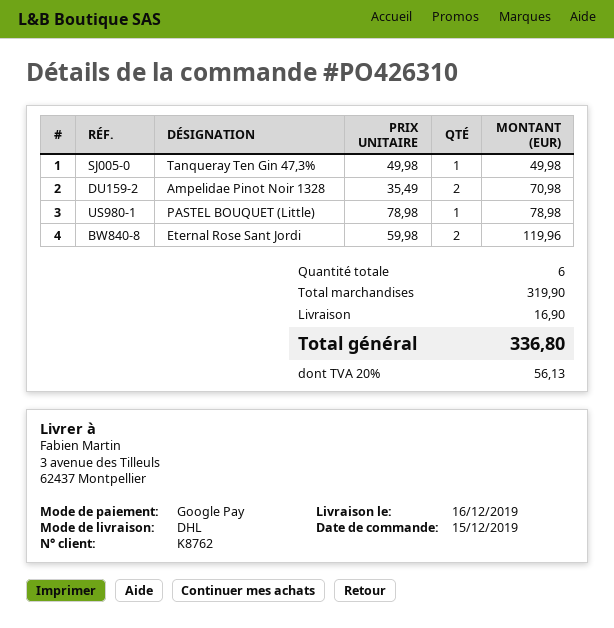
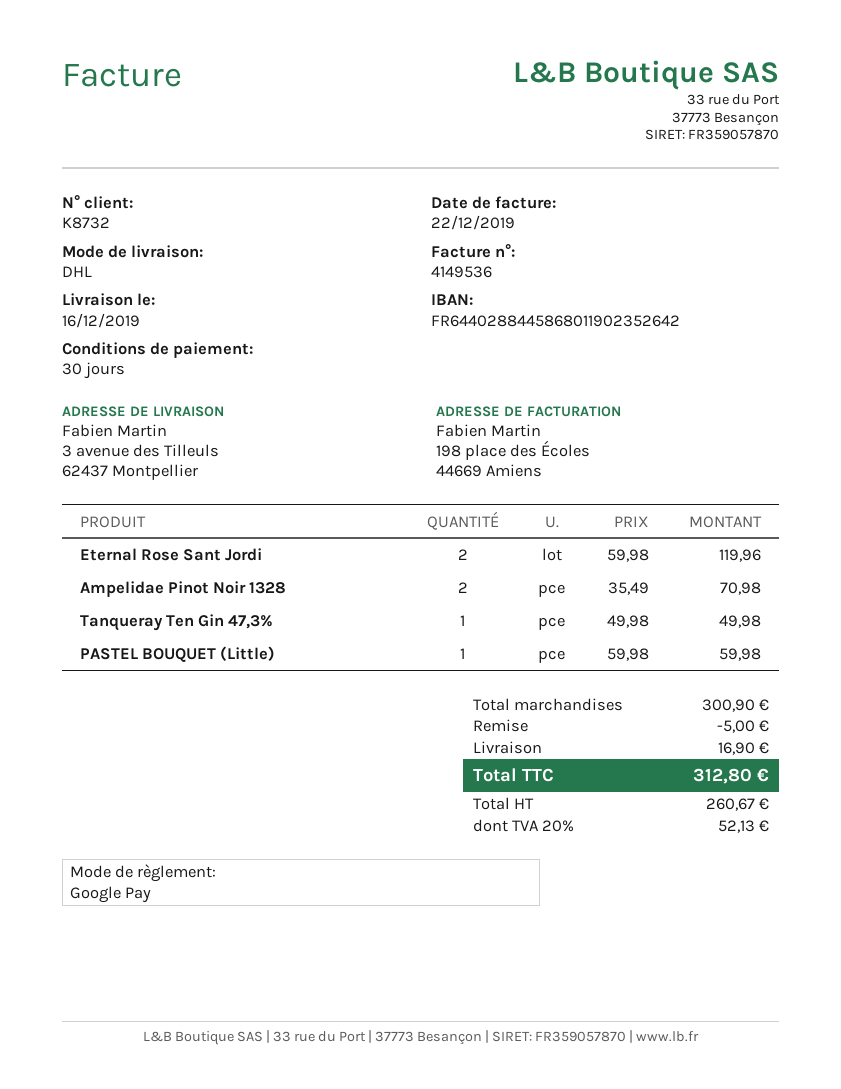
customer number: K8762 -> K8732
PASTEL BOUQUET (Little): 1 x 78.98 = 78.98 -> 1 x 59.98 = 59.98
subtotal: 319.90 -> 300.90
discount: none -> 5.00
tax: 20% = 56.13 -> 20% = 52.13
total: 336.80 -> 312.80

